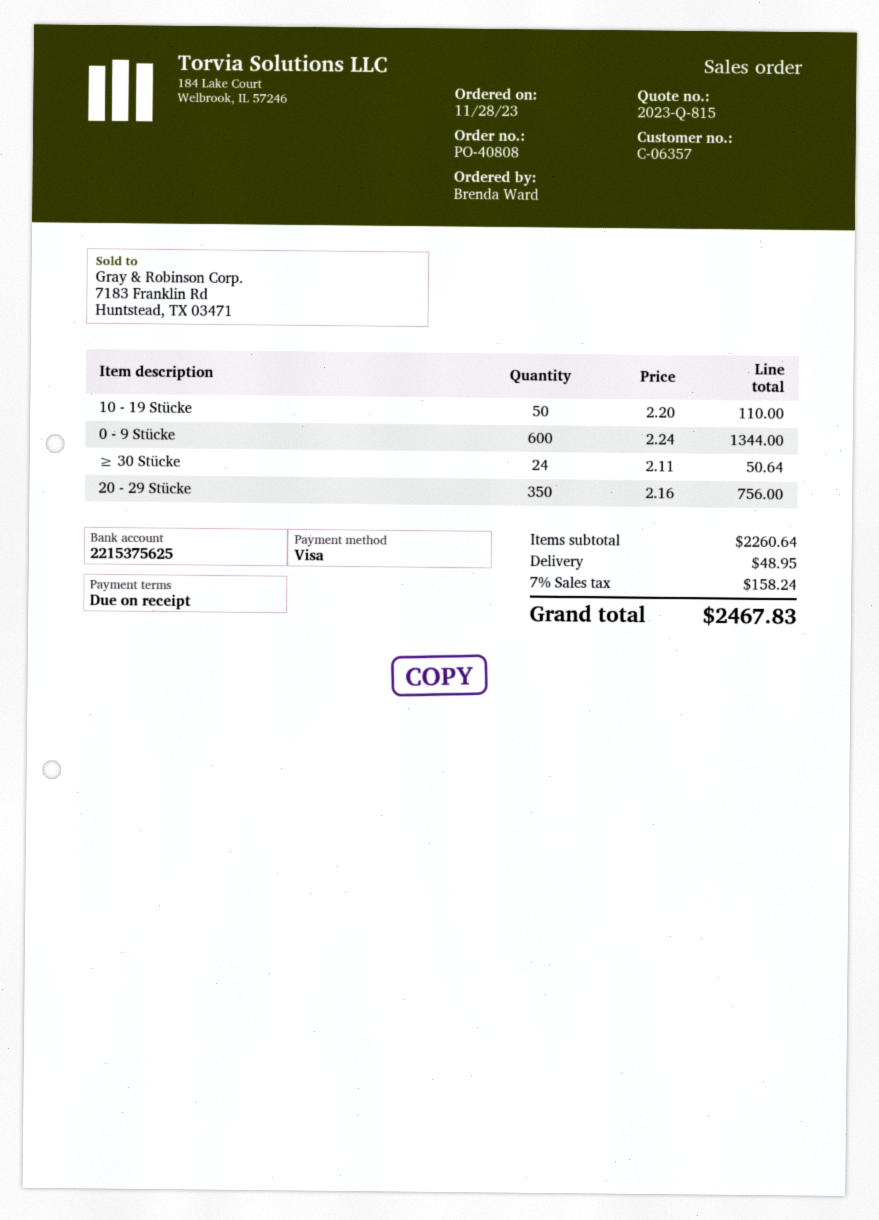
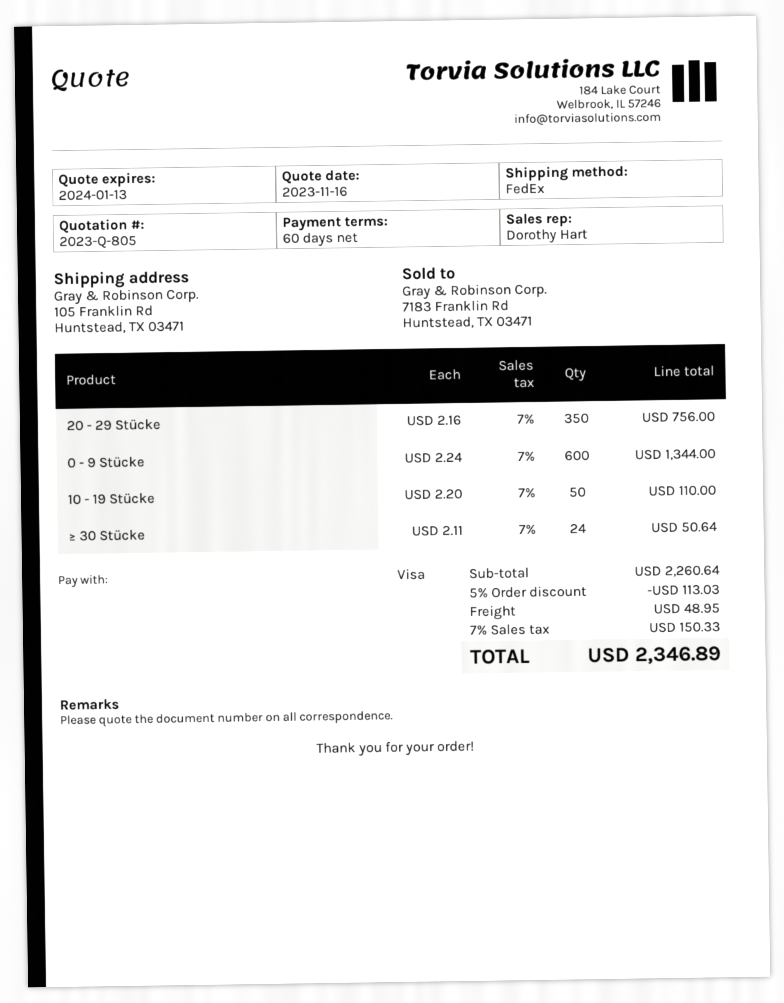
quote number: 2023-Q-815 -> 2023-Q-805
payment terms: on receipt -> 60 days
discount: none -> 5% = 113.03
tax: 7% = 158.24 -> 7% = 150.33
total: 2467.83 -> 2346.89

